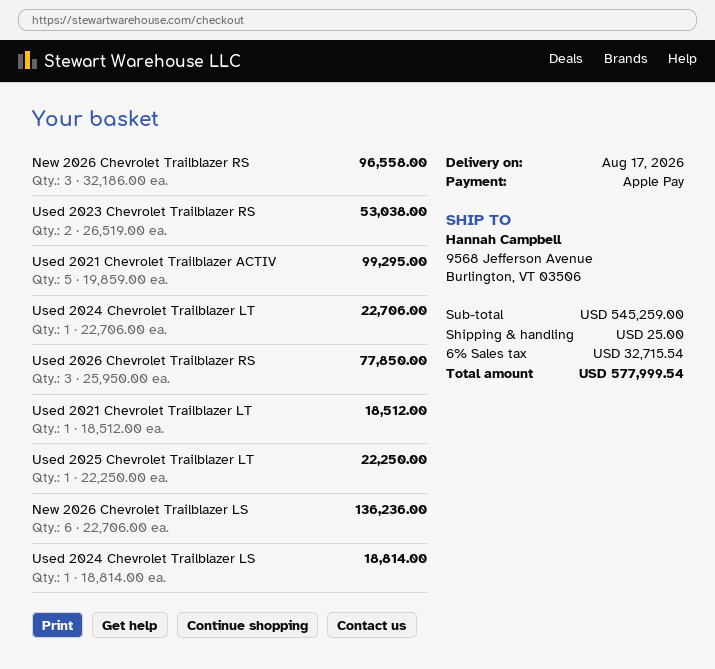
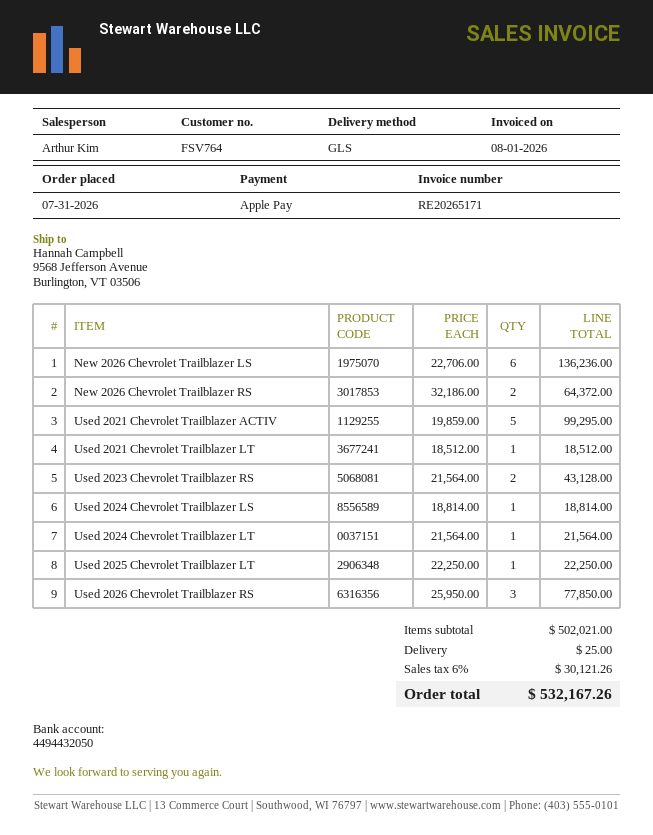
New 2026 Chevrolet Trailblazer RS: 3 x 32186.00 = 96558.00 -> 2 x 32186.00 = 64372.00
Used 2023 Chevrolet Trailblazer RS: 2 x 26519.00 = 53038.00 -> 2 x 21564.00 = 43128.00
Used 2024 Chevrolet Trailblazer LT: 1 x 22706.00 = 22706.00 -> 1 x 21564.00 = 21564.00
subtotal: 545259.00 -> 502021.00
tax: 6% = 32715.54 -> 6% = 30121.26
total: 577999.54 -> 532167.26

